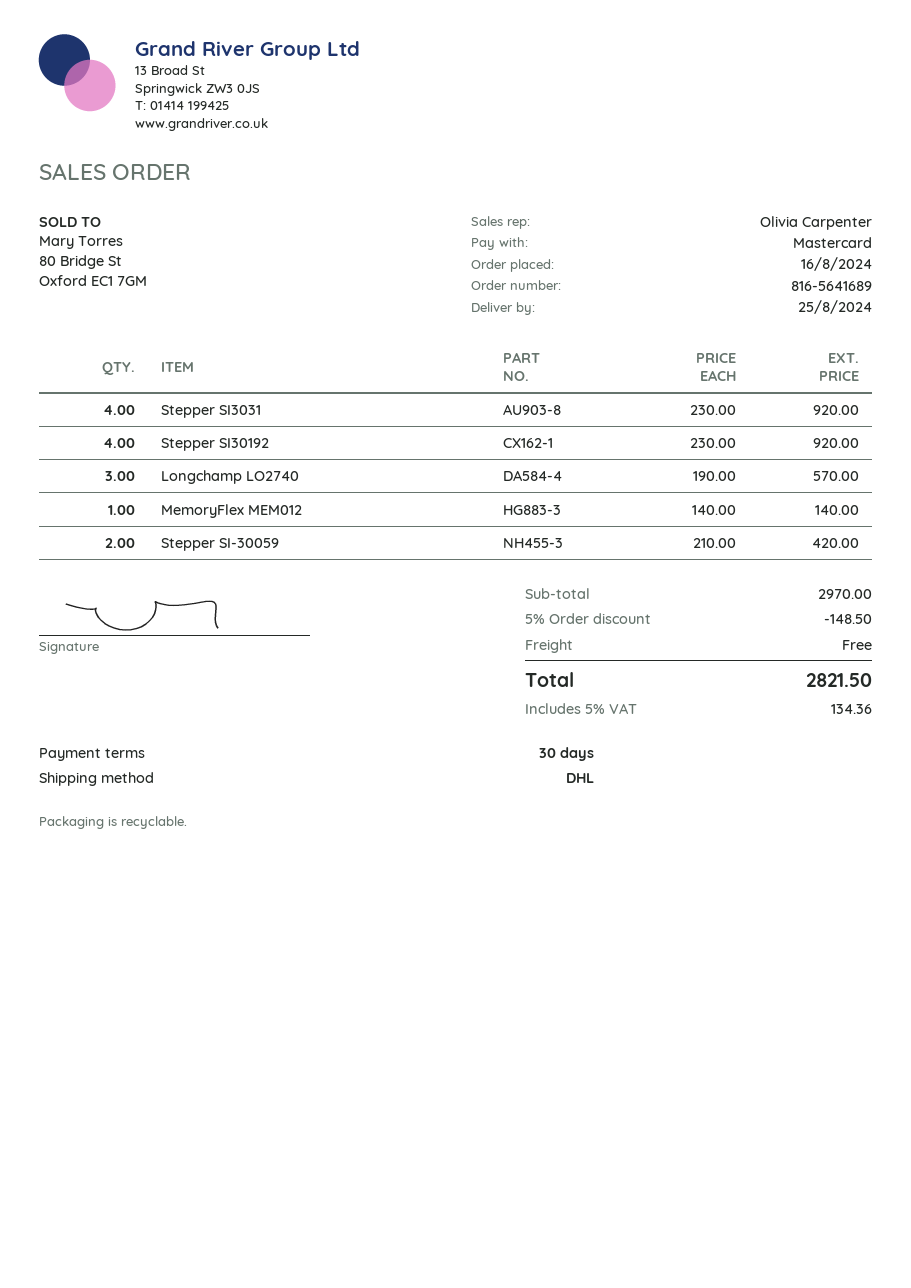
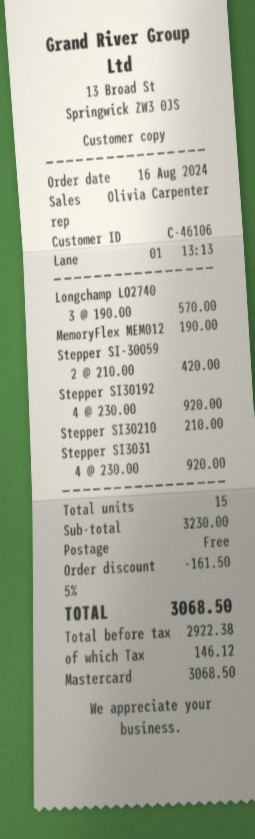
MemoryFlex MEM012: 1 x 140.00 = 140.00 -> 1 x 190.00 = 190.00
Stepper SI30210: none -> 1 x 210.00 = 210.00
subtotal: 2970.00 -> 3230.00
discount: 5% = 148.50 -> 5% = 161.50
tax: 134.36 -> 146.12
total: 2821.50 -> 3068.50

